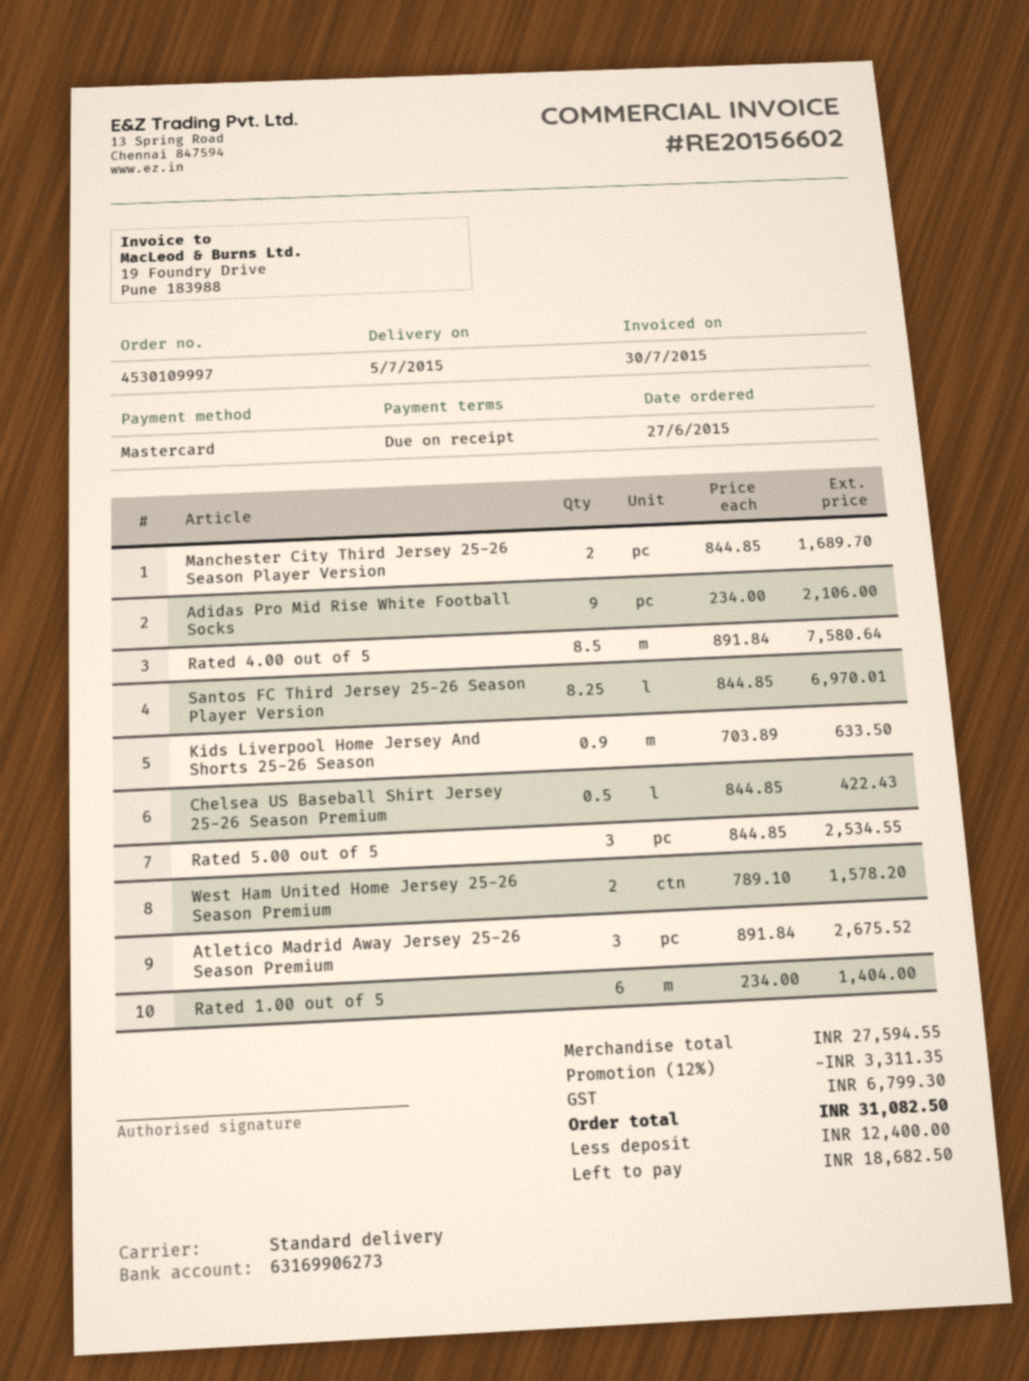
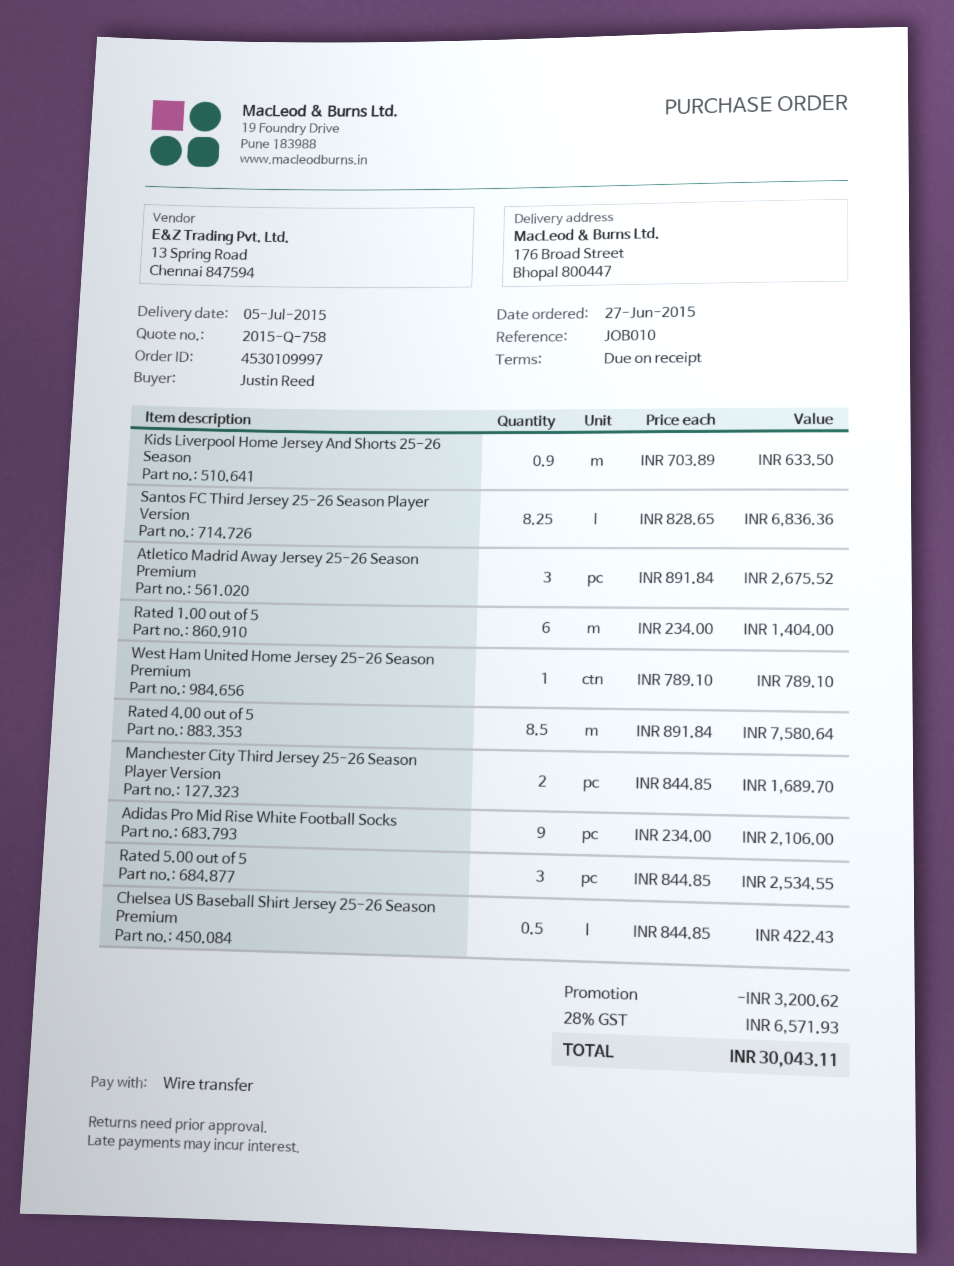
payment method: Mastercard -> bank transfer
Santos FC Third Jersey 25-26 Season Player Version: 8.25 x 844.85 = 6970.01 -> 8.25 x 828.65 = 6836.36
West Ham United Home Jersey 25-26 Season Premium: 2 x 789.10 = 1578.20 -> 1 x 789.10 = 789.10
discount: 3311.35 -> 3200.62
tax: 6799.30 -> 6571.93
total: 31082.50 -> 30043.11

